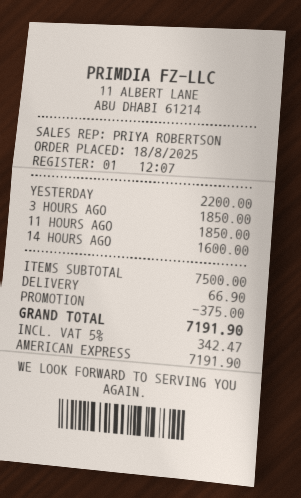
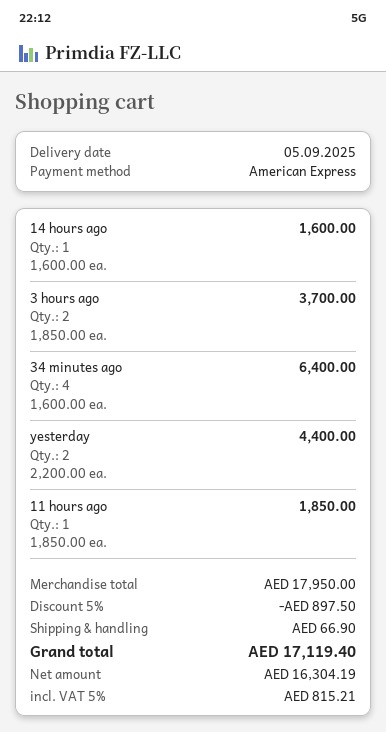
YESTERDAY: 1 x 2200.00 = 2200.00 -> 2 x 2200.00 = 4400.00
3 HOURS AGO: 1 x 1850.00 = 1850.00 -> 2 x 1850.00 = 3700.00
34 minutes ago: none -> 4 x 1600.00 = 6400.00
subtotal: 7500.00 -> 17950.00
discount: 375.00 -> 897.50
tax: 5% = 342.47 -> 5% = 815.21
total: 7191.90 -> 17119.40

